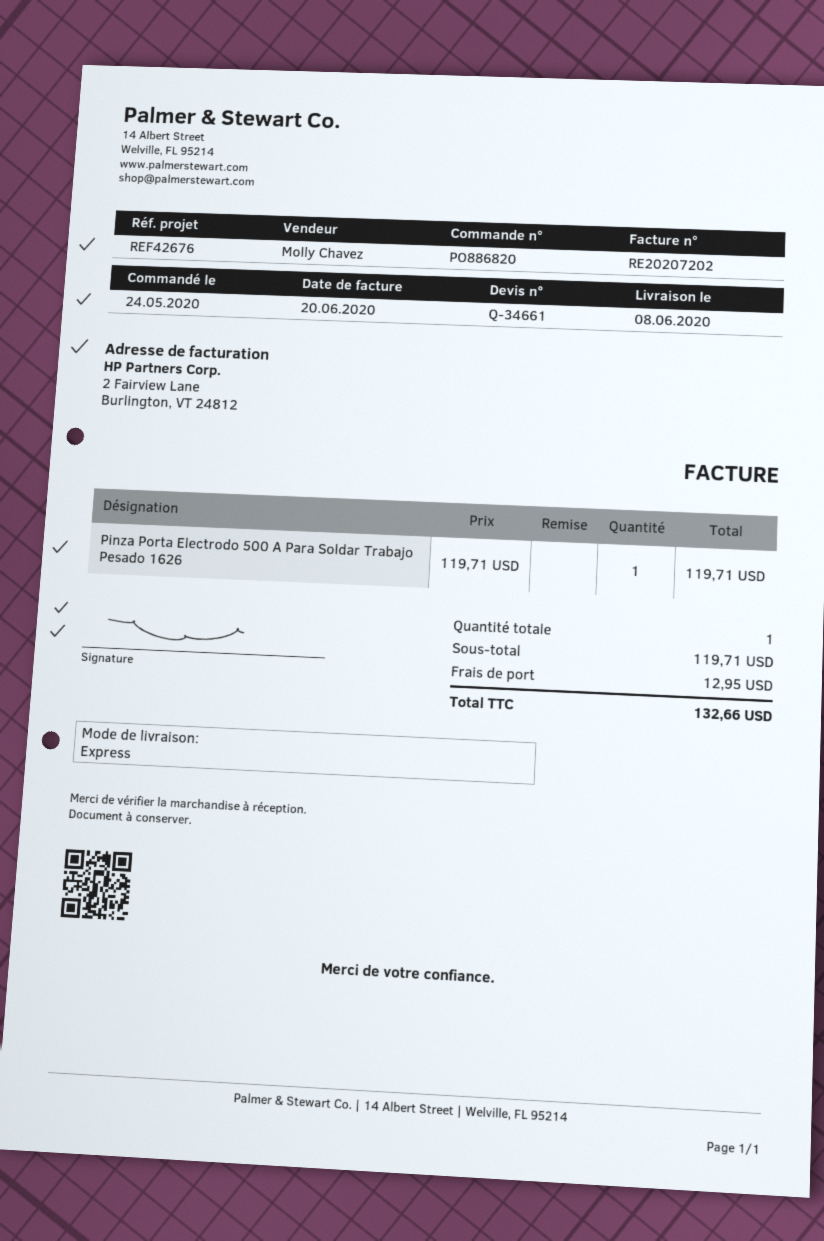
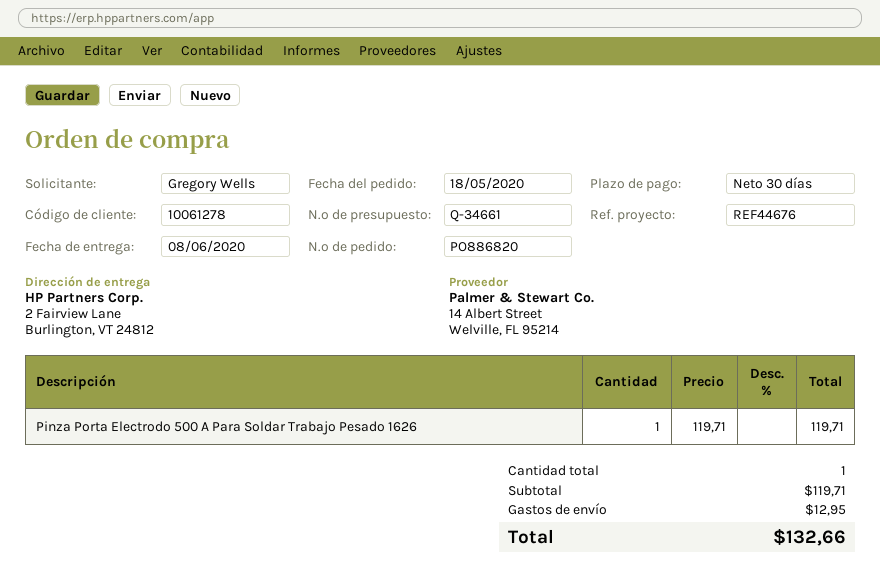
order date: 2020-05-24 -> 2020-05-18
reference: REF42676 -> REF44676

